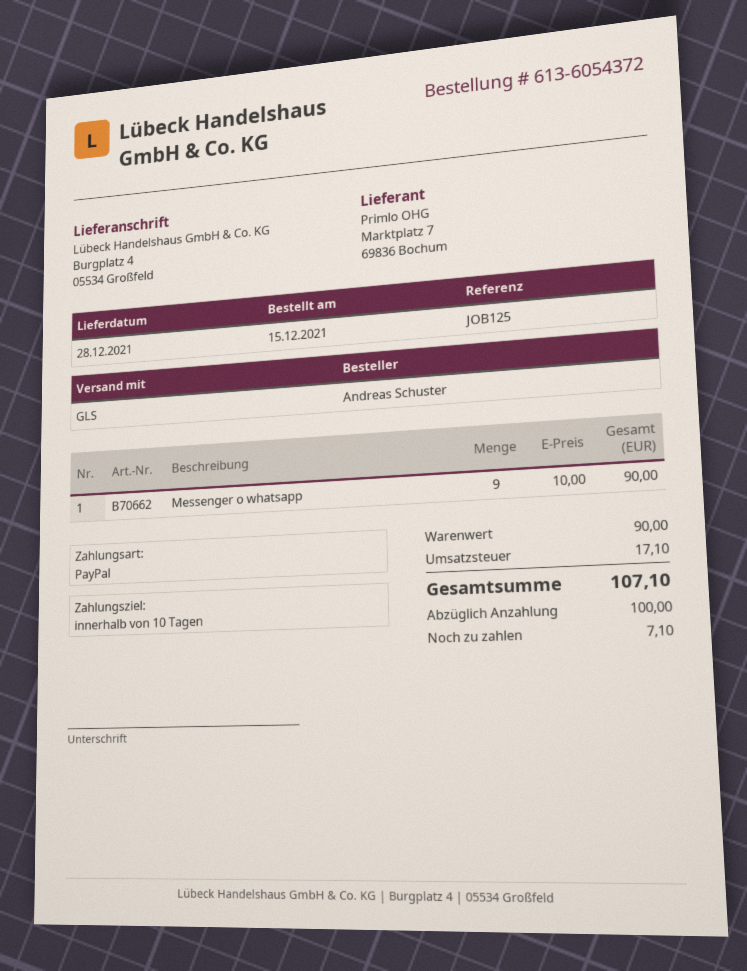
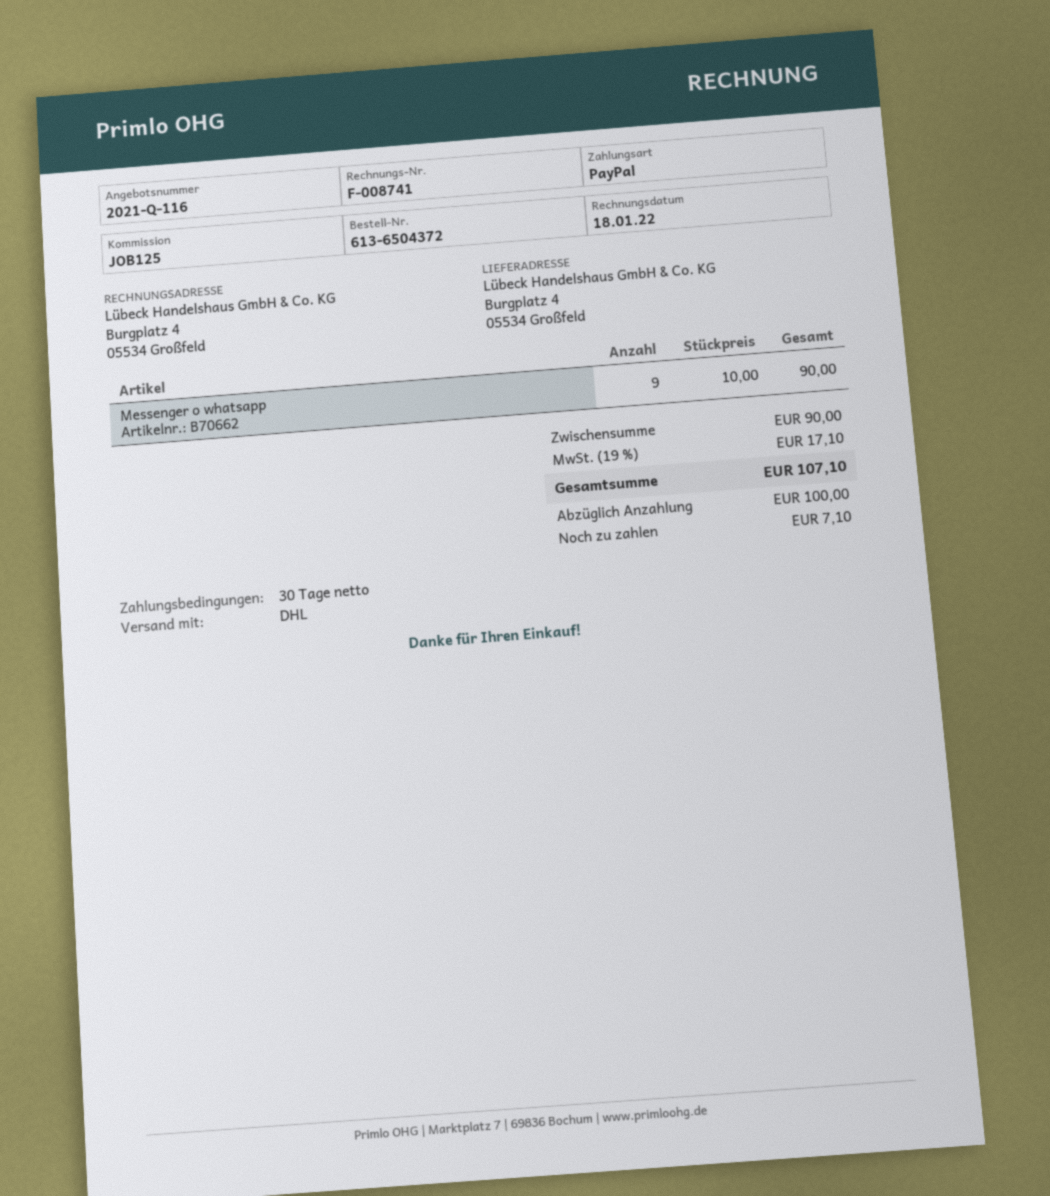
order number: 613-6054372 -> 613-6504372
payment terms: 10 days -> 30 days
shipping method: GLS -> DHL

